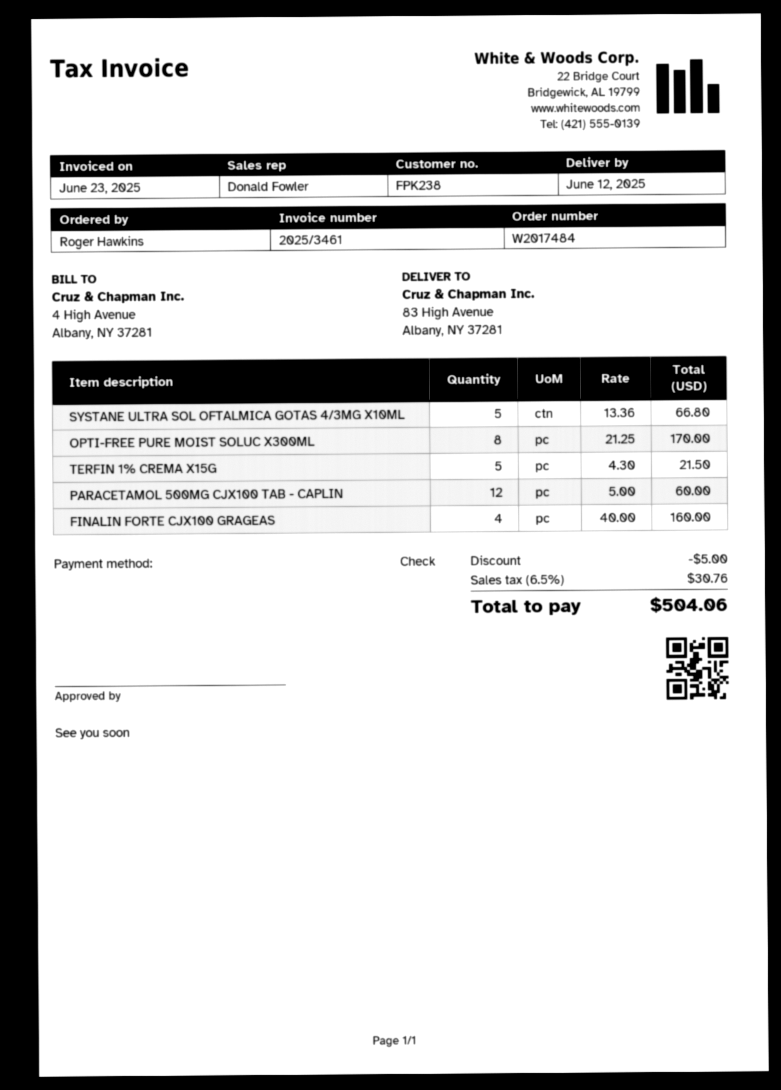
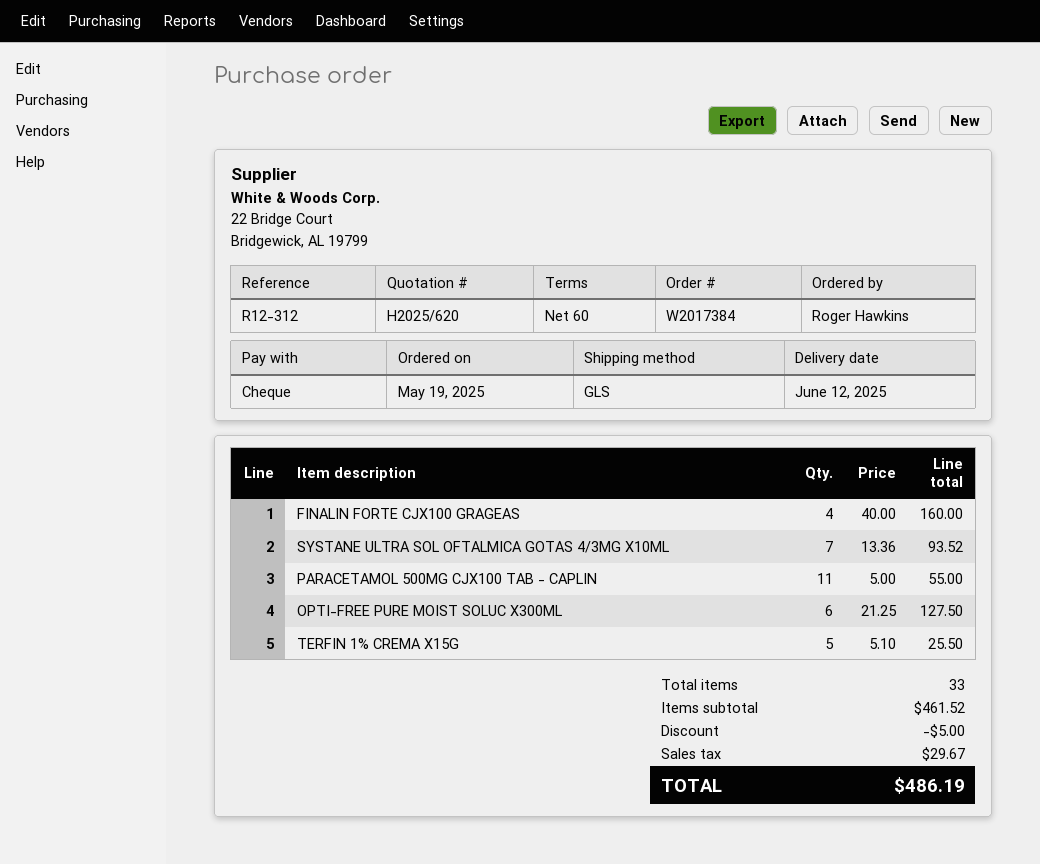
order number: W2017484 -> W2017384
SYSTANE ULTRA SOL OFTALMICA GOTAS 4/3MG X10ML: 5 x 13.36 = 66.80 -> 7 x 13.36 = 93.52
OPTI-FREE PURE MOIST SOLUC X300ML: 8 x 21.25 = 170.00 -> 6 x 21.25 = 127.50
TERFIN 1% CREMA X15G: 5 x 4.30 = 21.50 -> 5 x 5.10 = 25.50
PARACETAMOL 500MG CJX100 TAB - CAPLIN: 12 x 5.00 = 60.00 -> 11 x 5.00 = 55.00
tax: 30.76 -> 29.67
total: 504.06 -> 486.19

